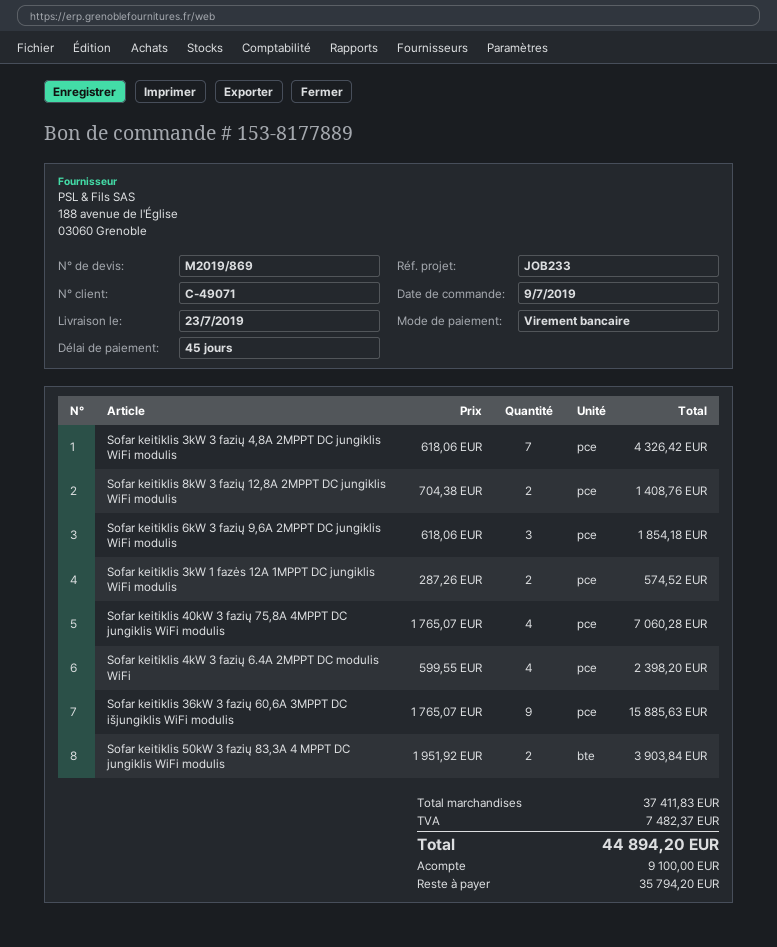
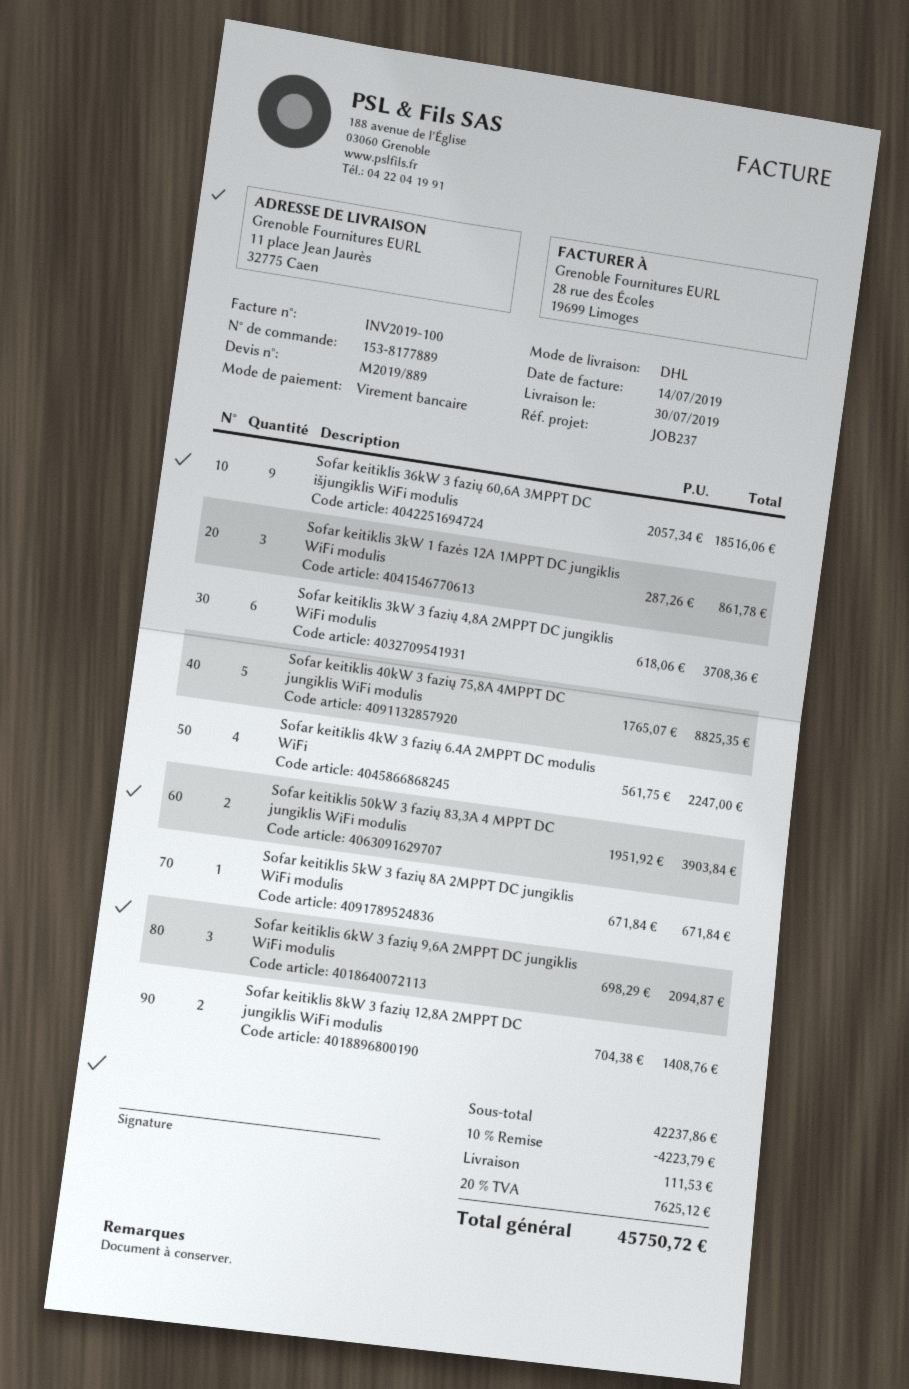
quote number: M2019/869 -> M2019/889
delivery date: 2019-07-23 -> 2019-07-30
reference: JOB233 -> JOB237
Sofar keitiklis 3kW 3 fazių 4,8A 2MPPT DC jungiklis WiFi modulis: 7 x 618.06 = 4326.42 -> 6 x 618.06 = 3708.36
Sofar keitiklis 6kW 3 fazių 9,6A 2MPPT DC jungiklis WiFi modulis: 3 x 618.06 = 1854.18 -> 3 x 698.29 = 2094.87
Sofar keitiklis 3kW 1 fazės 12A 1MPPT DC jungiklis WiFi modulis: 2 x 287.26 = 574.52 -> 3 x 287.26 = 861.78
Sofar keitiklis 40kW 3 fazių 75,8A 4MPPT DC jungiklis WiFi modulis: 4 x 1765.07 = 7060.28 -> 5 x 1765.07 = 8825.35
Sofar keitiklis 4kW 3 fazių 6.4A 2MPPT DC modulis WiFi: 4 x 599.55 = 2398.20 -> 4 x 561.75 = 2247.00
Sofar keitiklis 36kW 3 fazių 60,6A 3MPPT DC išjungiklis WiFi modulis: 9 x 1765.07 = 15885.63 -> 9 x 2057.34 = 18516.06
Sofar keitiklis 5kW 3 fazių 8A 2MPPT DC jungiklis WiFi modulis: none -> 1 x 671.84 = 671.84
subtotal: 37411.83 -> 42237.86
discount: none -> 10% = 4223.79
shipping: none -> 111.53
tax: 7482.37 -> 7625.12
total: 44894.20 -> 45750.72

